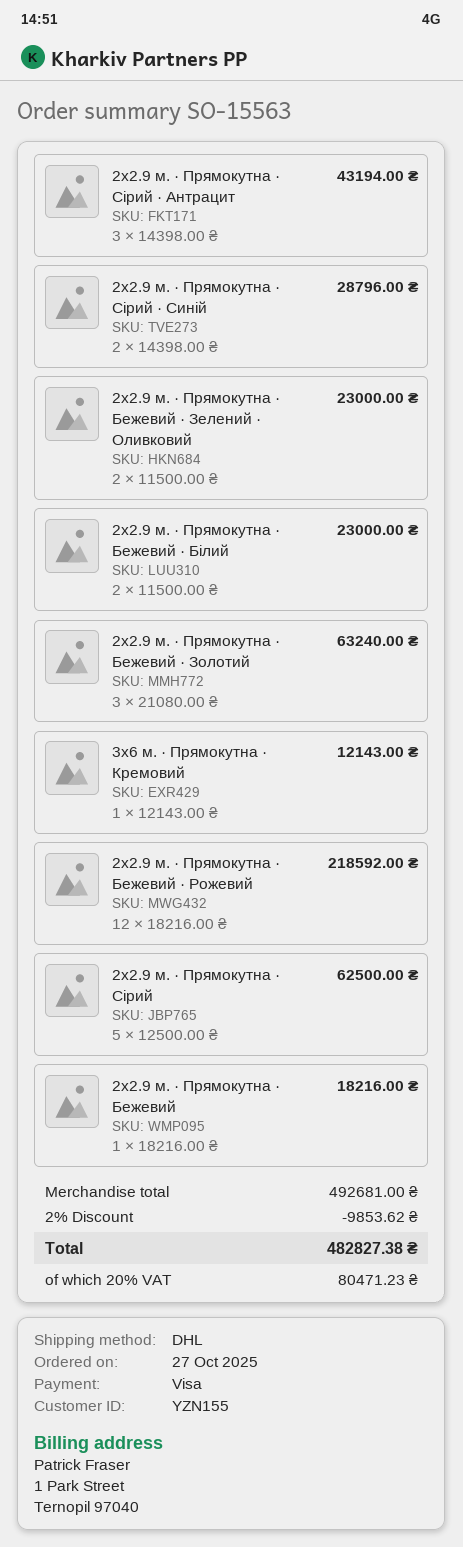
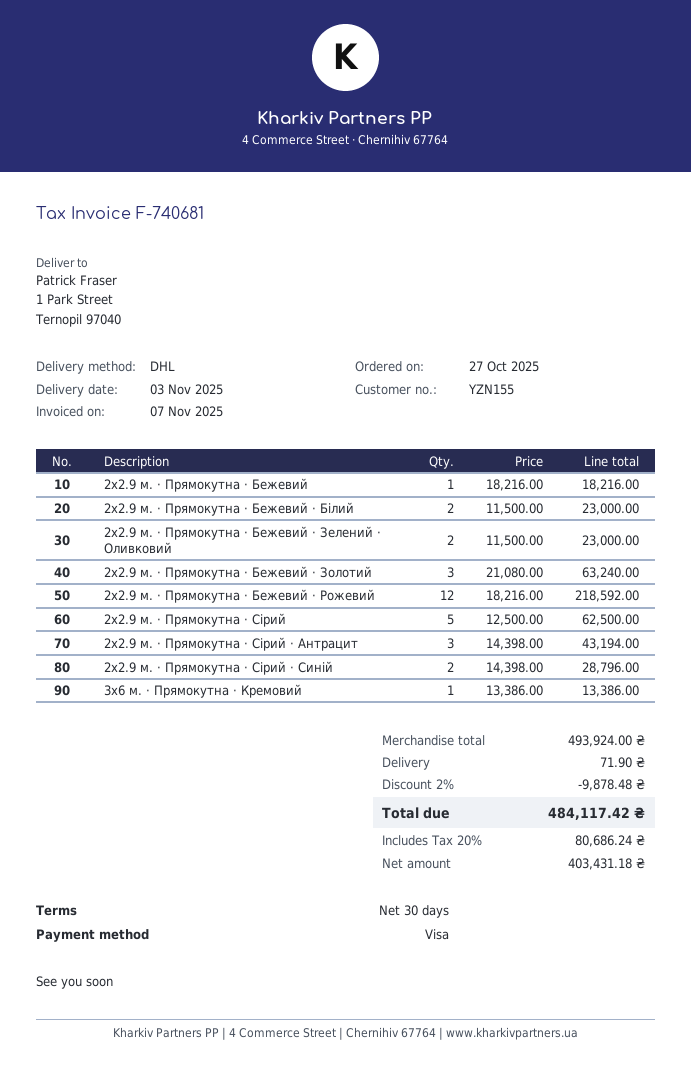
3x6 м. · Прямокутна · Кремовий: 1 x 12143.00 = 12143.00 -> 1 x 13386.00 = 13386.00
subtotal: 492681.00 -> 493924.00
discount: 2% = 9853.62 -> 2% = 9878.48
shipping: none -> 71.90
tax: 20% = 80471.23 -> 20% = 80686.24
total: 482827.38 -> 484117.42

